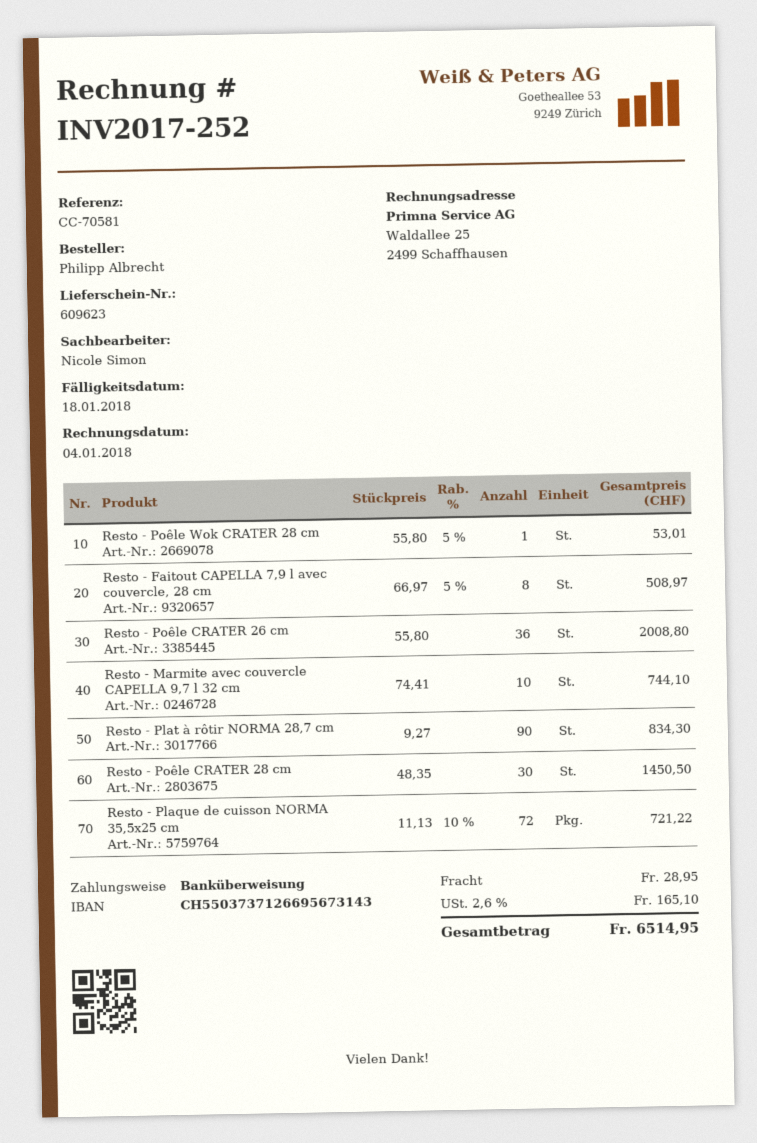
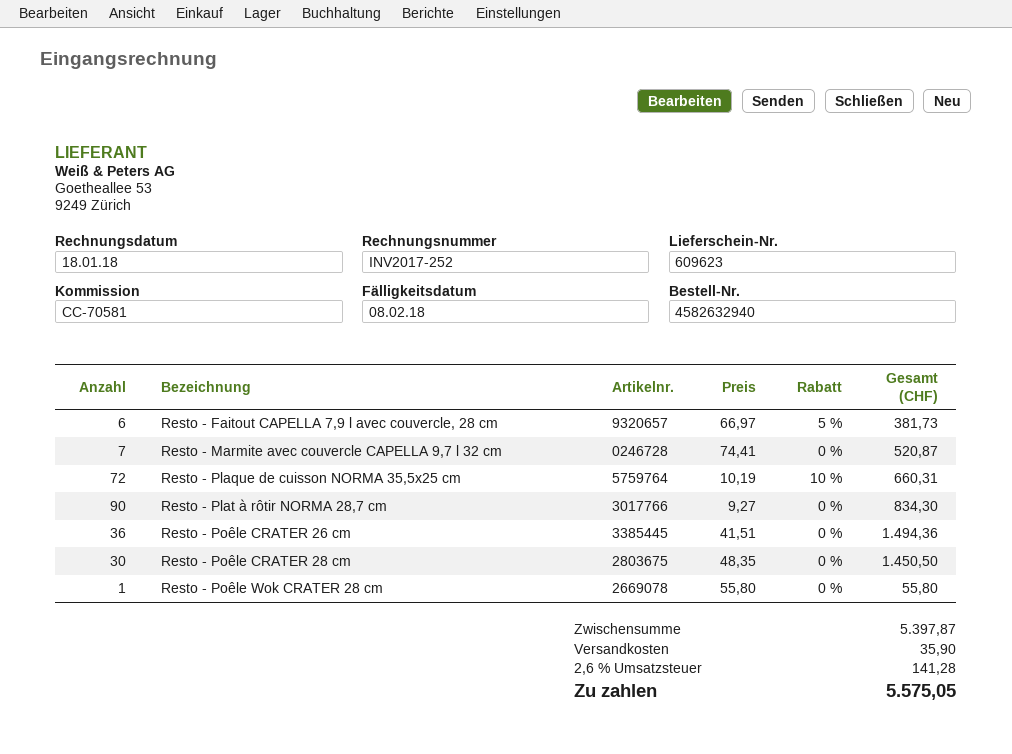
invoice date: 2018-01-04 -> 2018-01-18
due date: 2018-01-18 -> 2018-02-08
Resto - Poêle Wok CRATER 28 cm: 1 x 55.80 - 5% = 53.01 -> 1 x 55.80 = 55.80
Resto - Faitout CAPELLA 7,9 l avec couvercle, 28 cm: 8 x 66.97 - 5% = 508.97 -> 6 x 66.97 - 5% = 381.73
Resto - Poêle CRATER 26 cm: 36 x 55.80 = 2008.80 -> 36 x 41.51 = 1494.36
Resto - Marmite avec couvercle CAPELLA 9,7 l 32 cm: 10 x 74.41 = 744.10 -> 7 x 74.41 = 520.87
Resto - Plaque de cuisson NORMA 35,5x25 cm: 72 x 11.13 - 10% = 721.22 -> 72 x 10.19 - 10% = 660.31
shipping: 28.95 -> 35.90
tax: 2.6% = 165.10 -> 2.6% = 141.28
total: 6514.95 -> 5575.05

